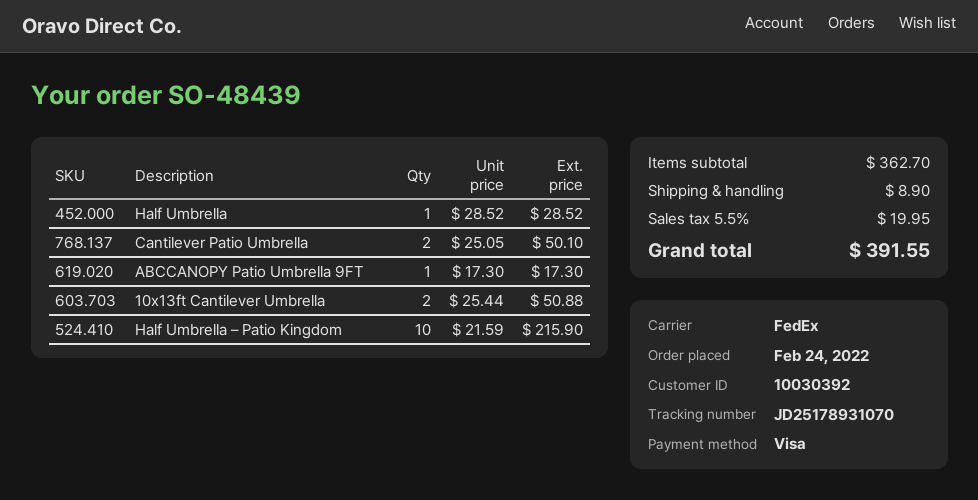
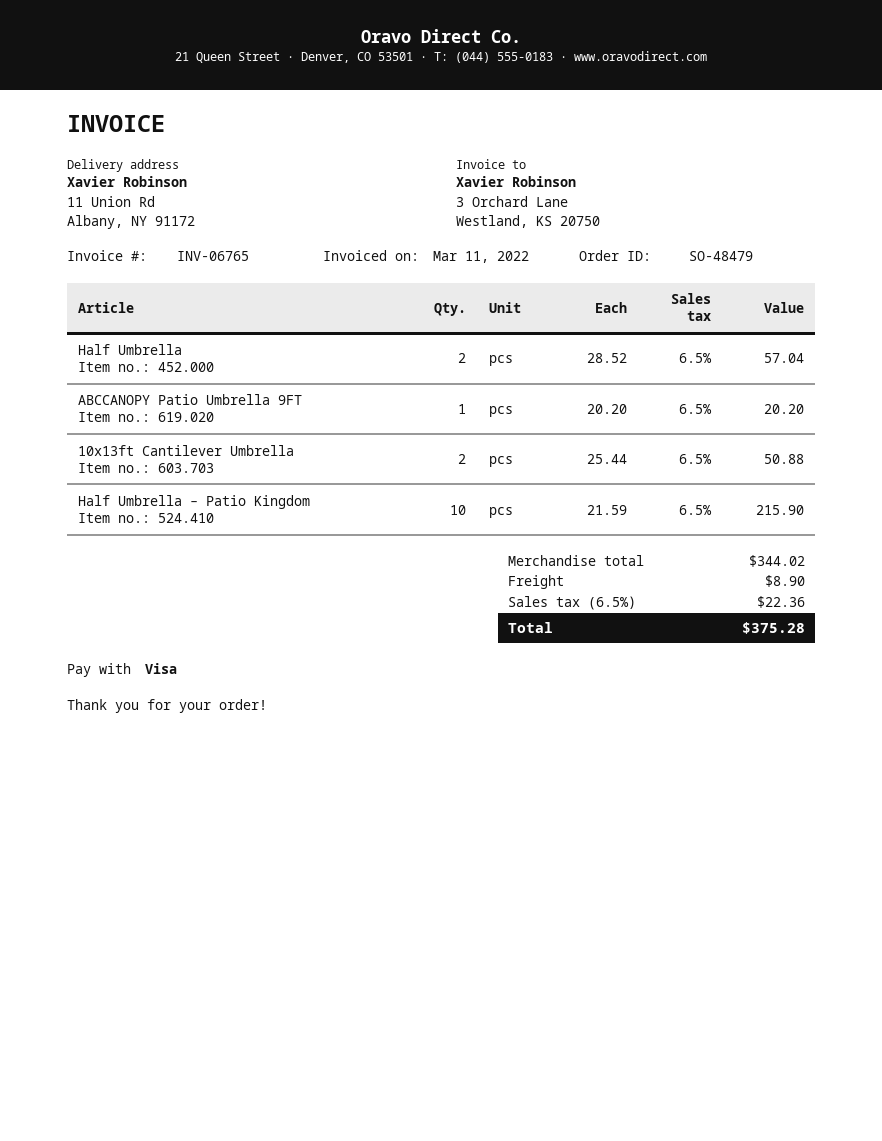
order number: SO-48439 -> SO-48479
Half Umbrella: 1 x 28.52 = 28.52 -> 2 x 28.52 = 57.04
Cantilever Patio Umbrella: 2 x 25.05 = 50.10 -> none
ABCCANOPY Patio Umbrella 9FT: 1 x 17.30 = 17.30 -> 1 x 20.20 = 20.20
subtotal: 362.70 -> 344.02
tax: 5.5% = 19.95 -> 6.5% = 22.36
total: 391.55 -> 375.28

